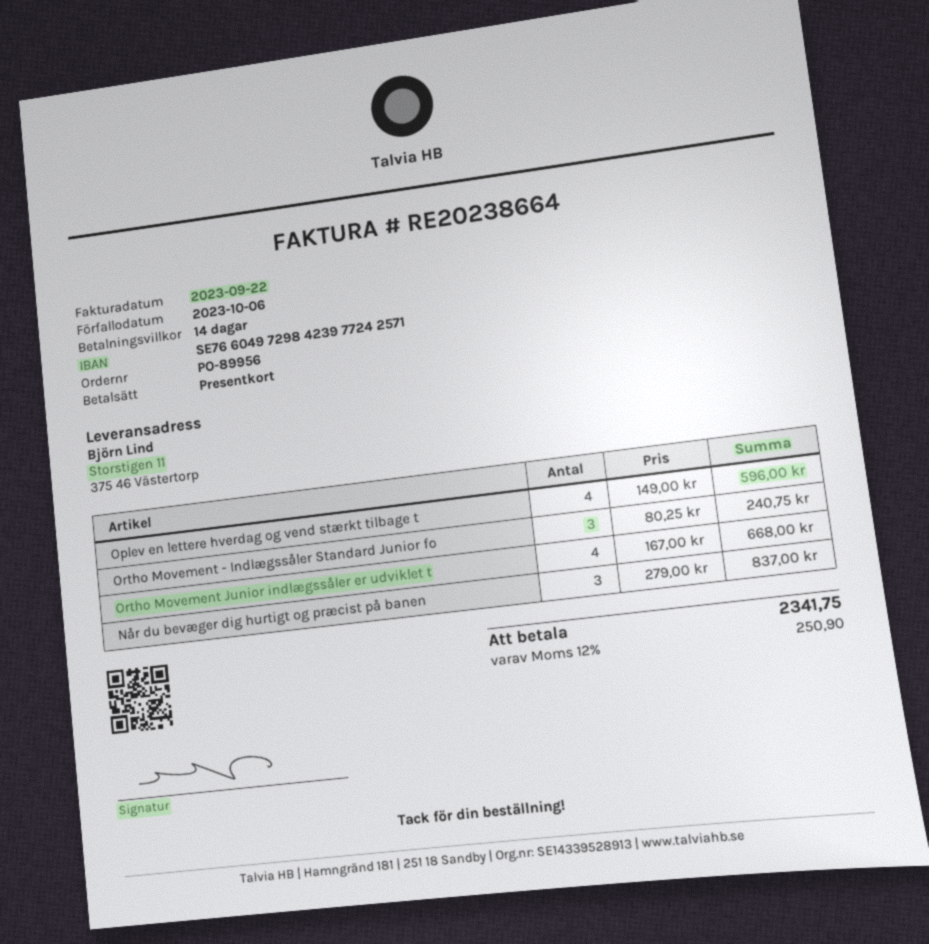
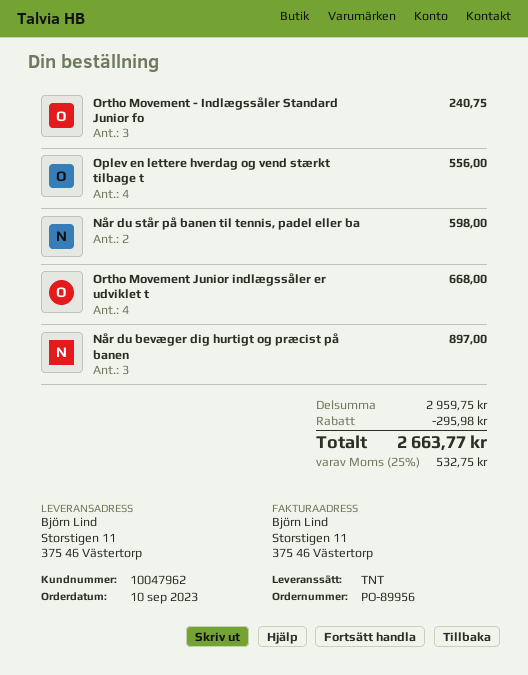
Oplev en lettere hverdag og vend stærkt tilbage t: 4 for 596.00 -> 4 for 556.00
Når du bevæger dig hurtigt og præcist på banen: 3 for 837.00 -> 3 for 897.00
Når du står på banen til tennis, padel eller ba: none -> 2 for 598.00
discount: none -> 295.98
tax: 12% = 250.90 -> 25% = 532.75
total: 2341.75 -> 2663.77

